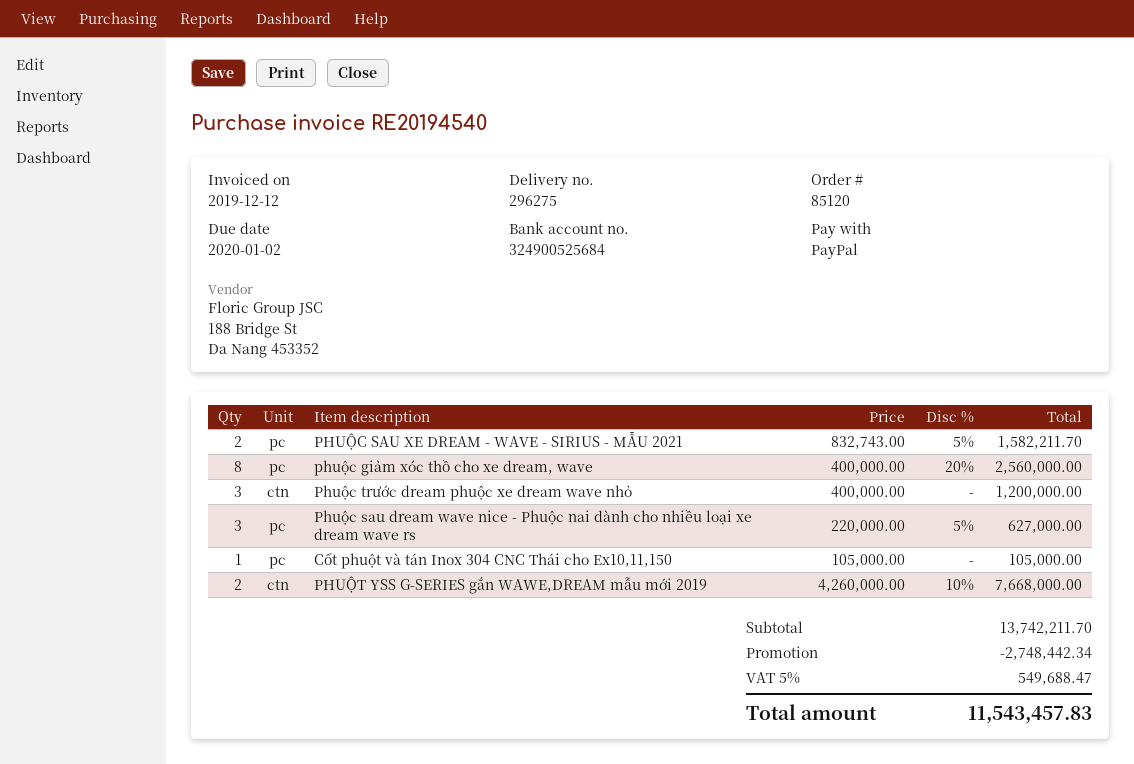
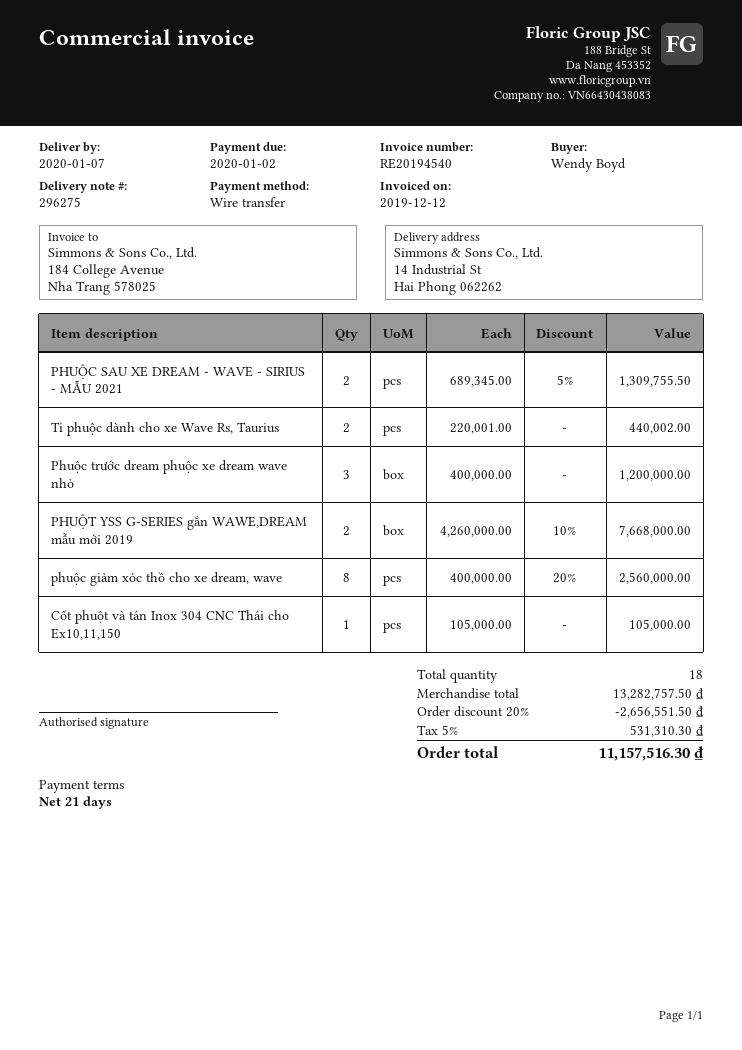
payment method: PayPal -> bank transfer
PHUỘC SAU XE DREAM - WAVE - SIRIUS - MẪU 2021: 2 x 832743.00 - 5% = 1582211.70 -> 2 x 689345.00 - 5% = 1309755.50
Phuộc sau dream wave nice - Phuộc nai dành cho nhiều loại xe dream wave rs: 3 x 220000.00 - 5% = 627000.00 -> none
Ti phuộc dành cho xe Wave Rs, Taurius: none -> 2 x 220001.00 = 440002.00
subtotal: 13742211.70 -> 13282757.50
discount: 2748442.34 -> 2656551.50
tax: 5% = 549688.47 -> 5% = 531310.30
total: 11543457.83 -> 11157516.30

